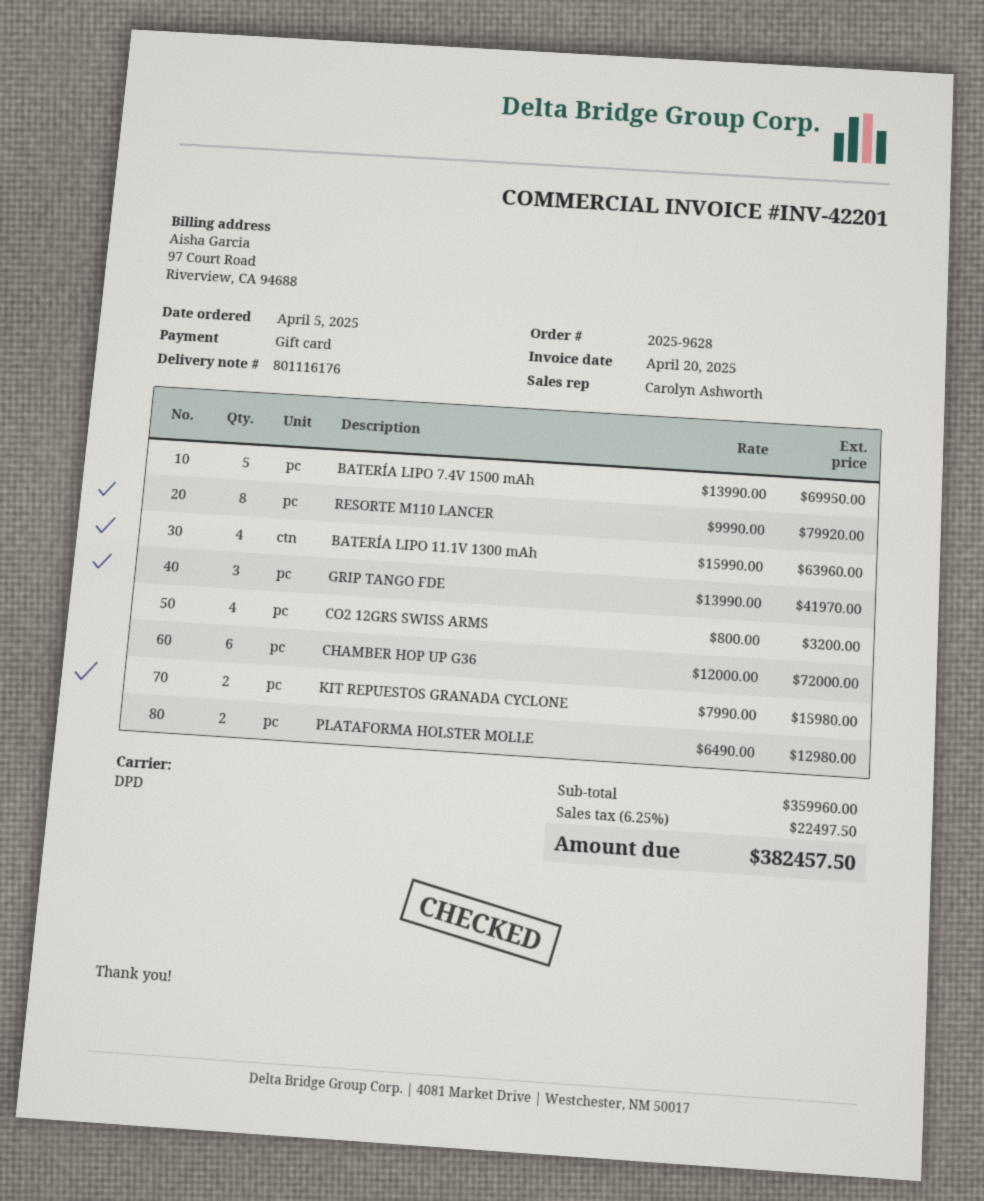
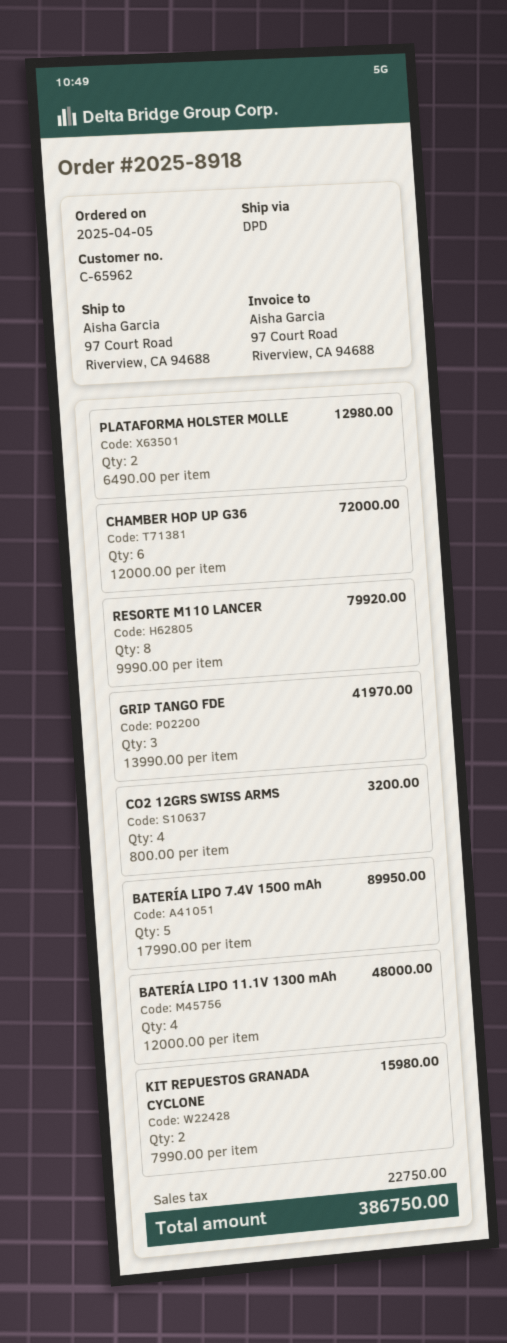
order number: 2025-9628 -> 2025-8918
BATERÍA LIPO 7.4V 1500 mAh: 5 x 13990.00 = 69950.00 -> 5 x 17990.00 = 89950.00
BATERÍA LIPO 11.1V 1300 mAh: 4 x 15990.00 = 63960.00 -> 4 x 12000.00 = 48000.00
tax: 22497.50 -> 22750.00
total: 382457.50 -> 386750.00

